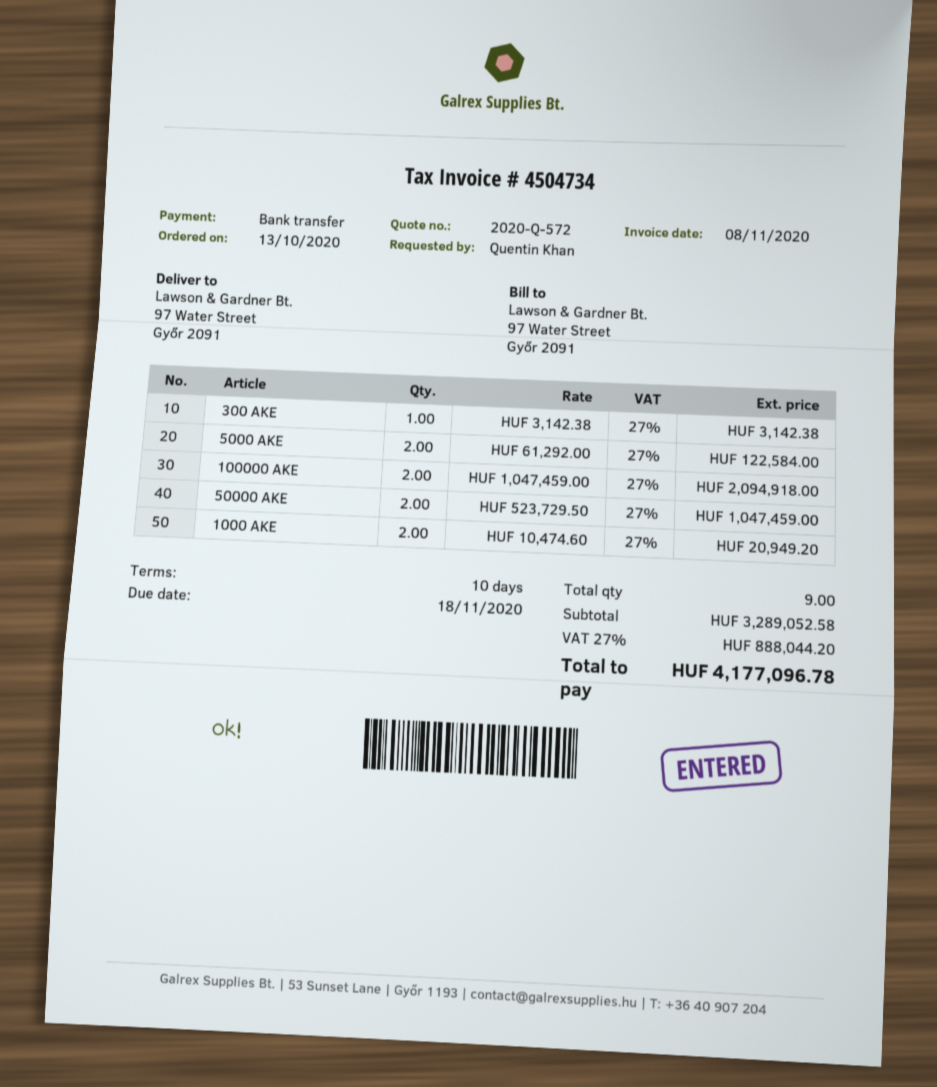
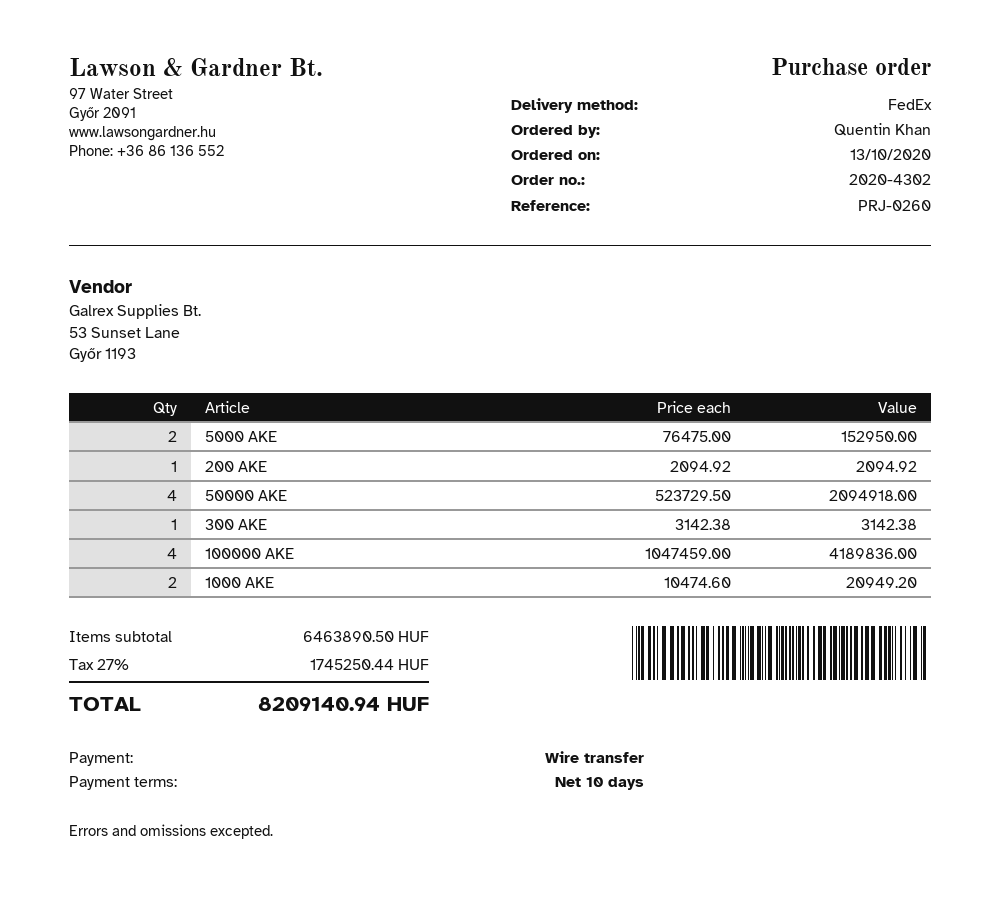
5000 AKE: 2 x 61292.00 = 122584.00 -> 2 x 76475.00 = 152950.00
100000 AKE: 2 x 1047459.00 = 2094918.00 -> 4 x 1047459.00 = 4189836.00
50000 AKE: 2 x 523729.50 = 1047459.00 -> 4 x 523729.50 = 2094918.00
200 AKE: none -> 1 x 2094.92 = 2094.92
subtotal: 3289052.58 -> 6463890.50
tax: 27% = 888044.20 -> 27% = 1745250.44
total: 4177096.78 -> 8209140.94

